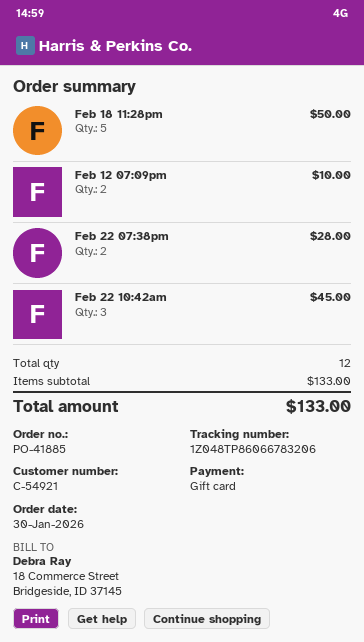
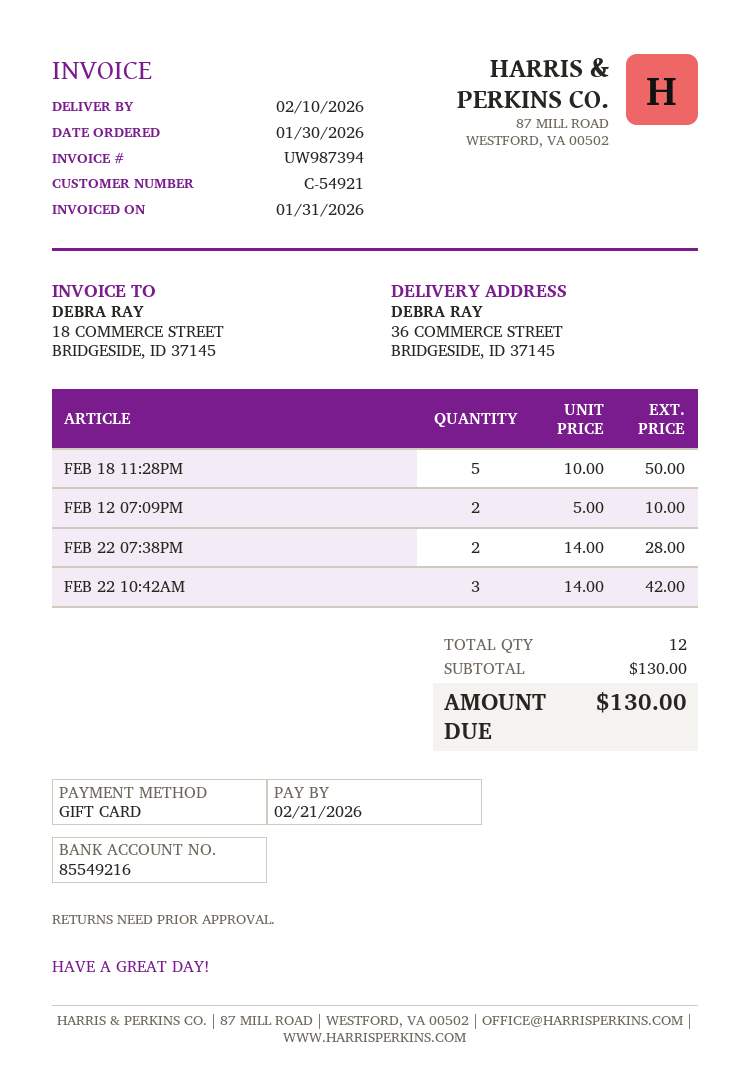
Feb 22 10:42am: 3 for 45.00 -> 3 for 42.00
subtotal: 133.00 -> 130.00
total: 133.00 -> 130.00

